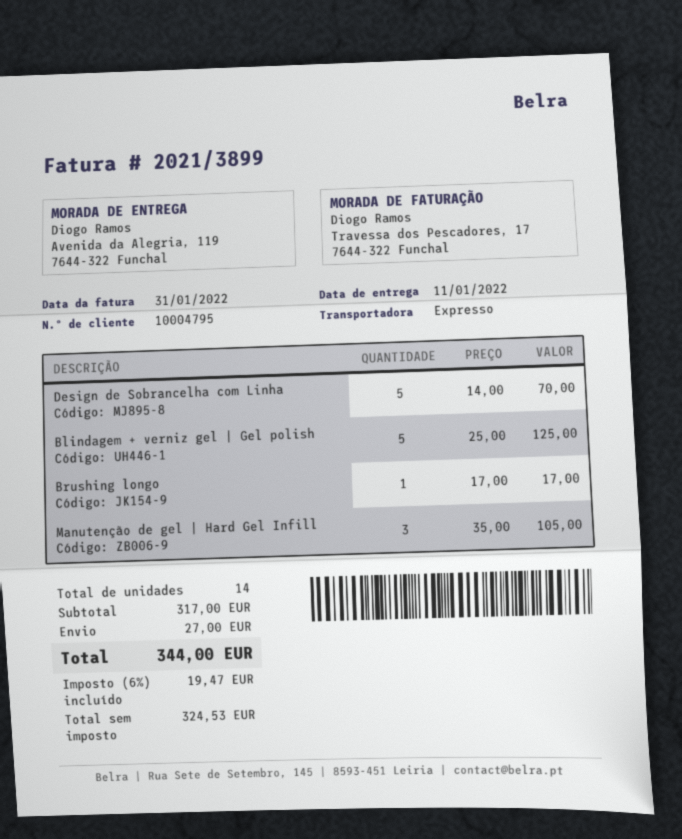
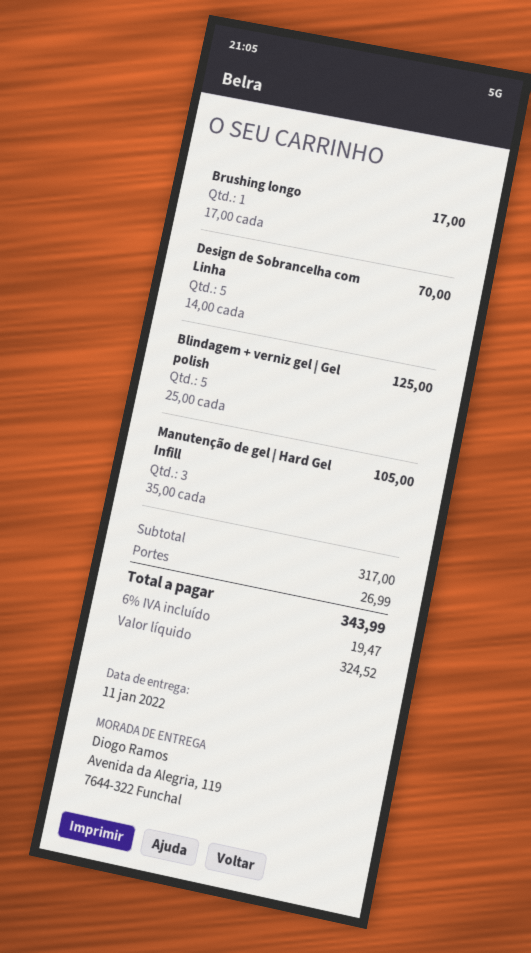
shipping: 27.00 -> 26.99
net: 324.53 -> 324.52
total: 344.00 -> 343.99

